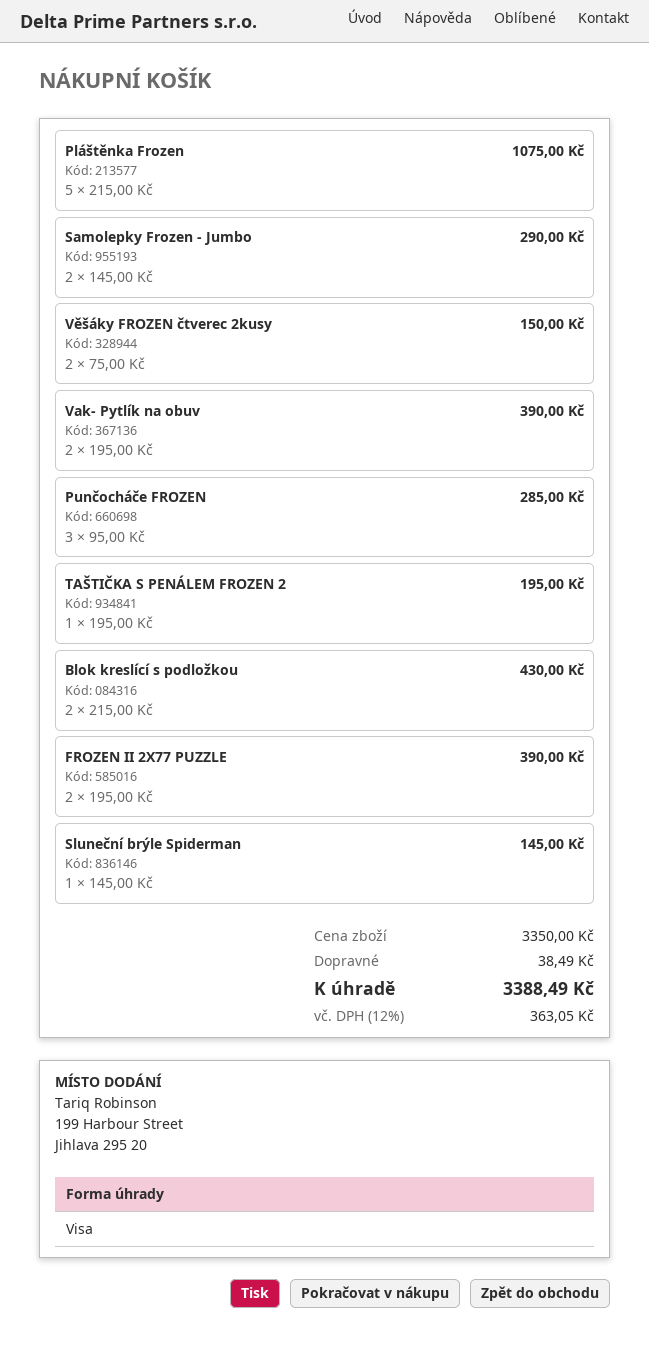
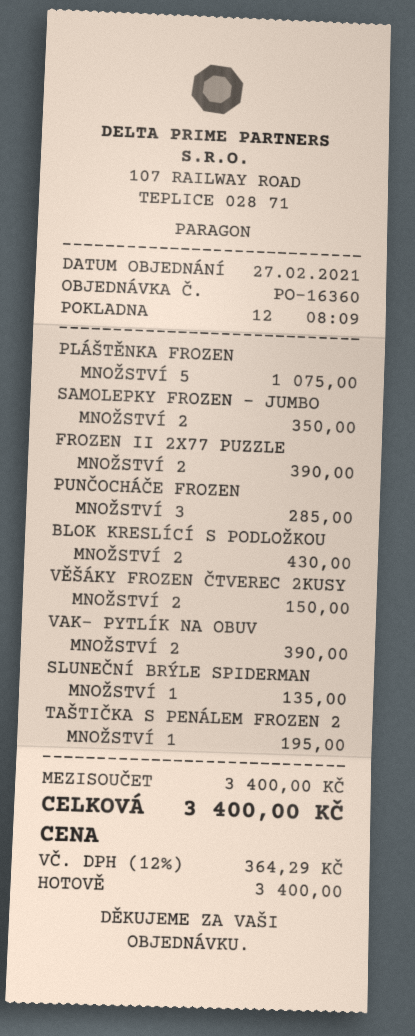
payment method: Visa -> cash
Samolepky Frozen - Jumbo: 2 for 290.00 -> 2 for 350.00
Sluneční brýle Spiderman: 1 for 145.00 -> 1 for 135.00
subtotal: 3350.00 -> 3400.00
shipping: 38.49 -> none
tax: 12% = 363.05 -> 12% = 364.29
total: 3388.49 -> 3400.00

